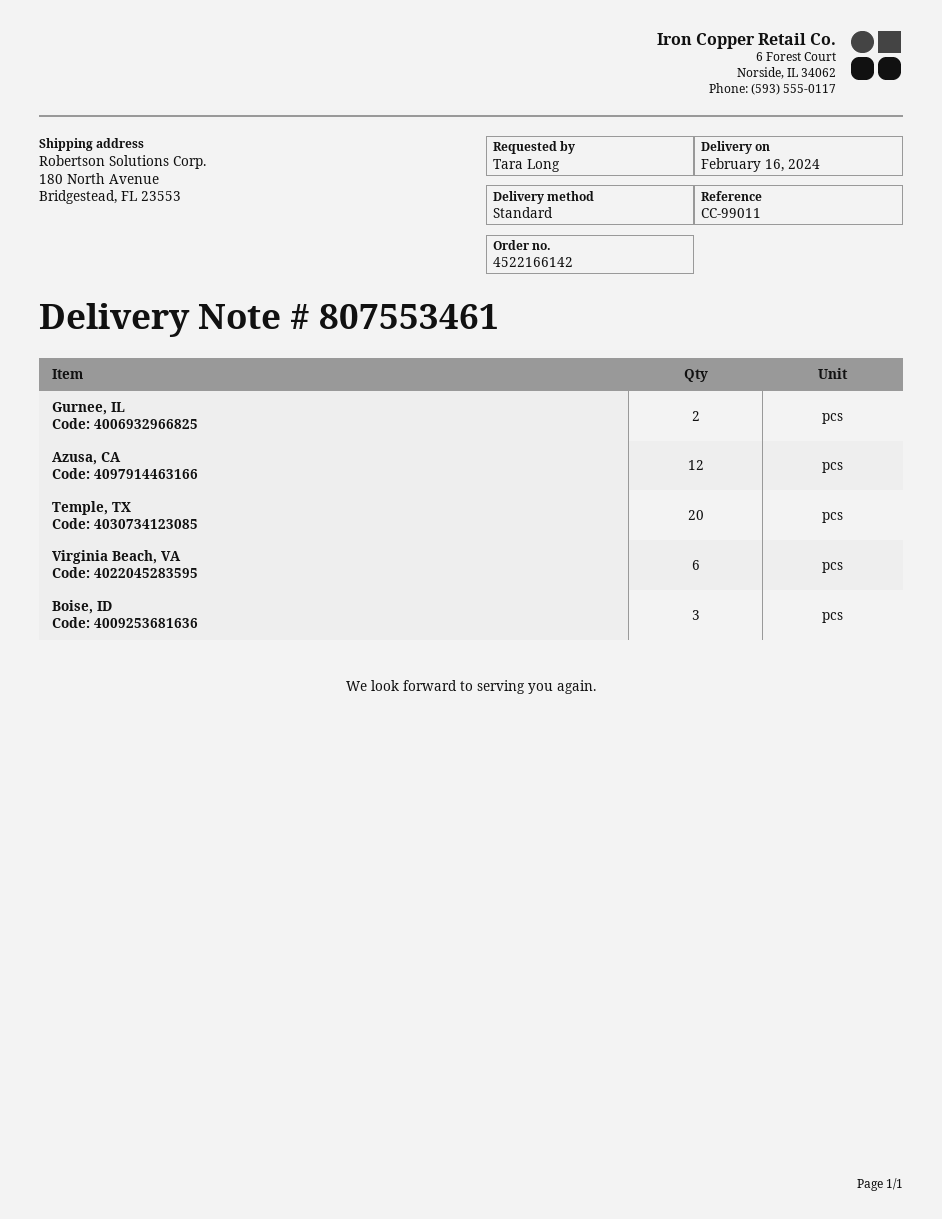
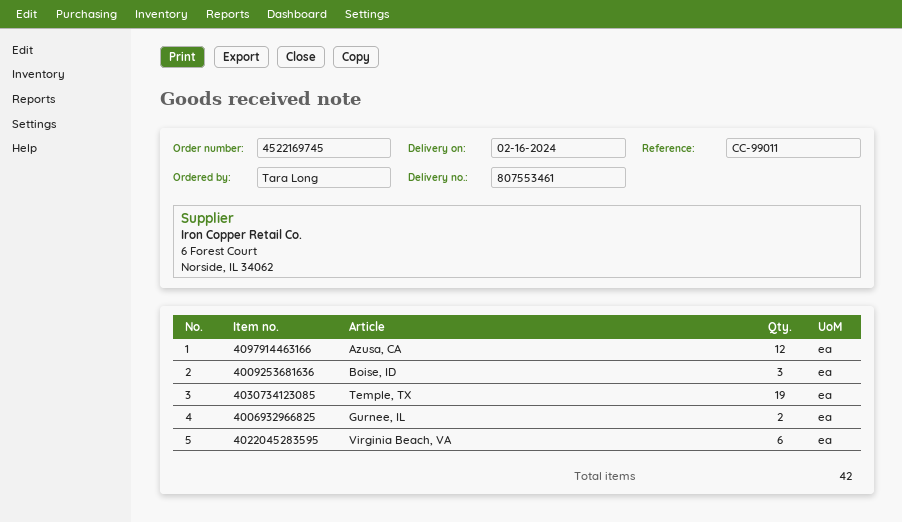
order number: 4522166142 -> 4522169745
Temple, TX: 20 -> 19

